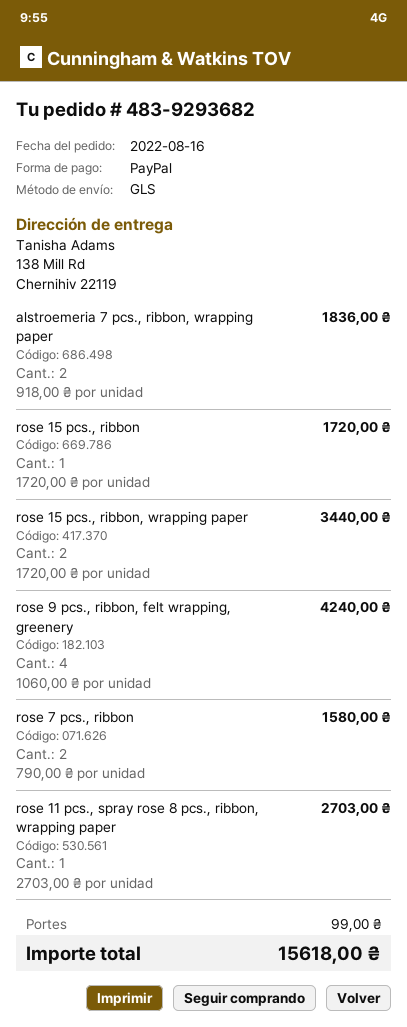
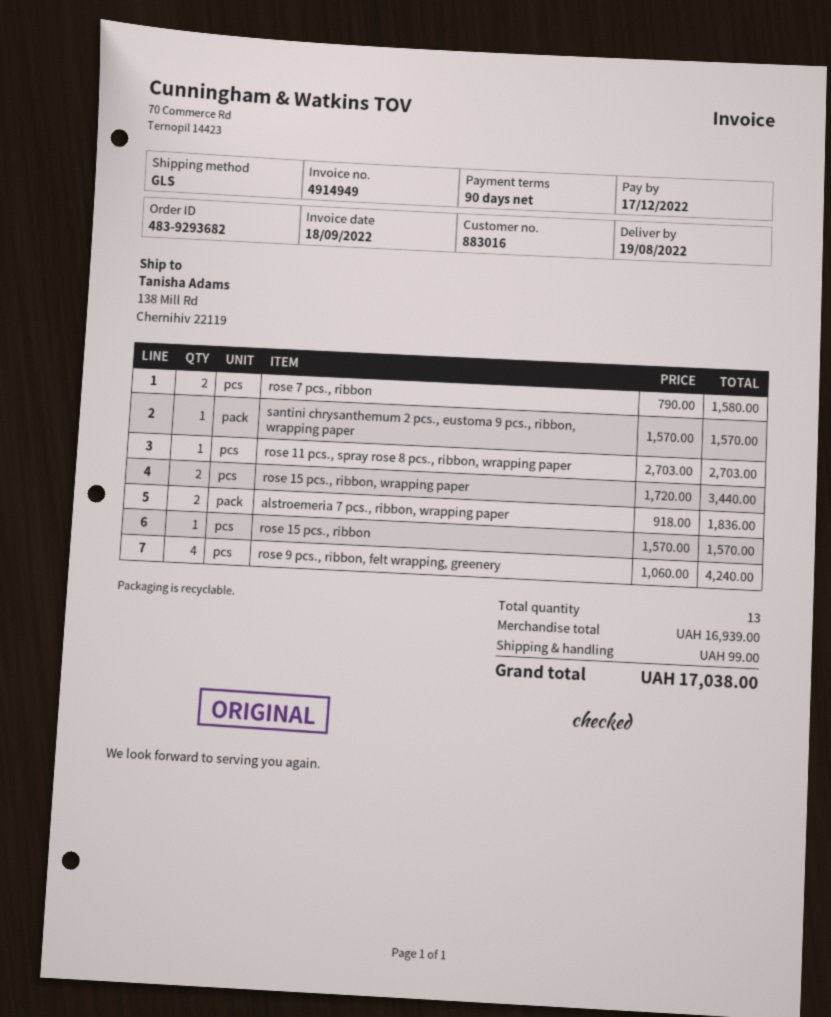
rose 15 pcs., ribbon: 1 x 1720.00 = 1720.00 -> 1 x 1570.00 = 1570.00
santini chrysanthemum 2 pcs., eustoma 9 pcs., ribbon, wrapping paper: none -> 1 x 1570.00 = 1570.00
total: 15618.00 -> 17038.00

